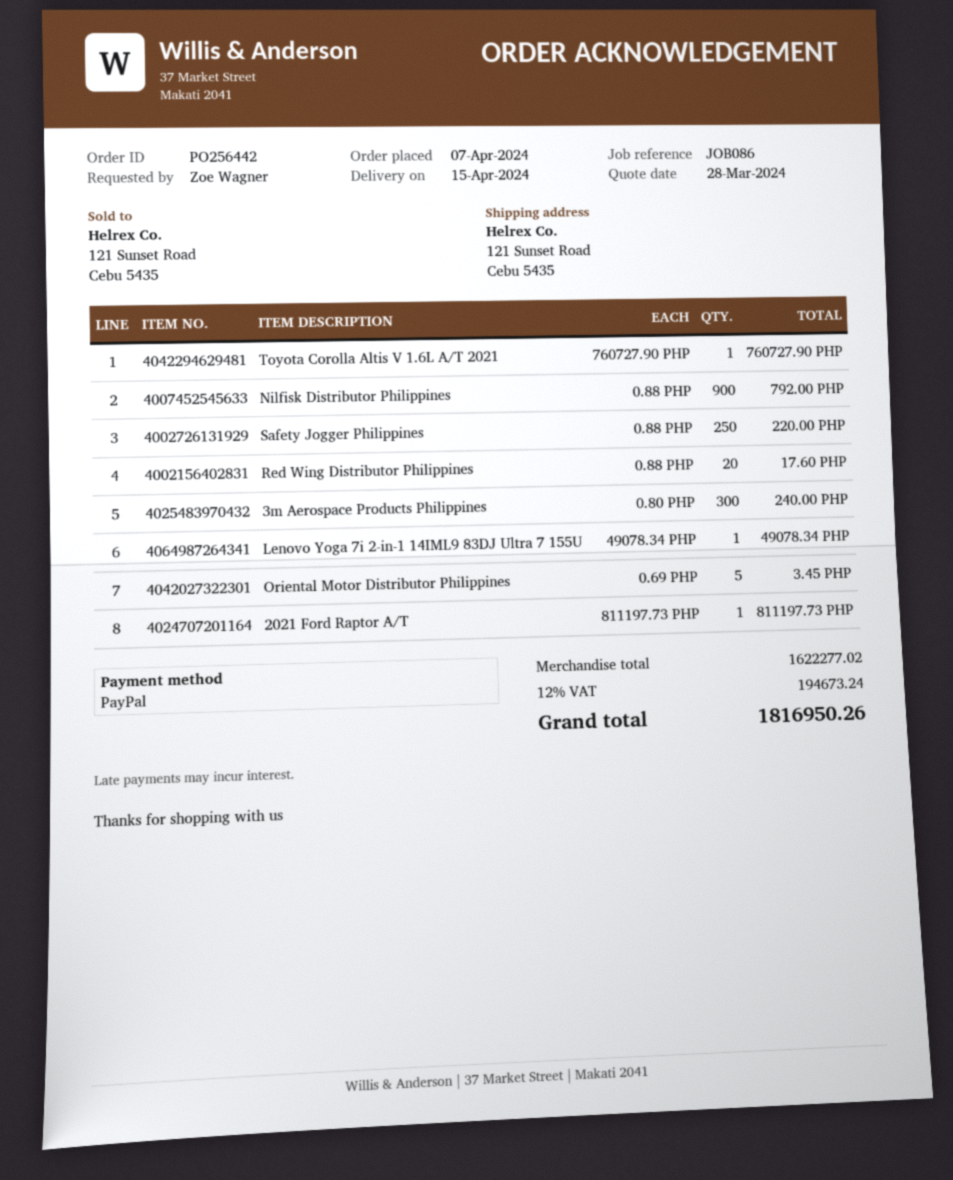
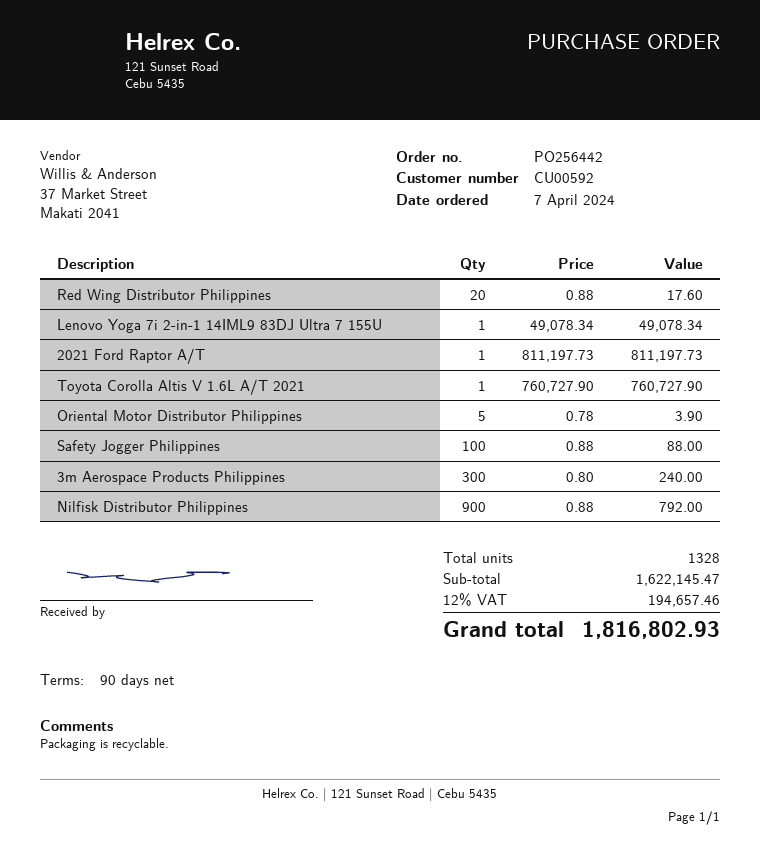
Safety Jogger Philippines: 250 x 0.88 = 220.00 -> 100 x 0.88 = 88.00
Oriental Motor Distributor Philippines: 5 x 0.69 = 3.45 -> 5 x 0.78 = 3.90
subtotal: 1622277.02 -> 1622145.47
tax: 12% = 194673.24 -> 12% = 194657.46
total: 1816950.26 -> 1816802.93

